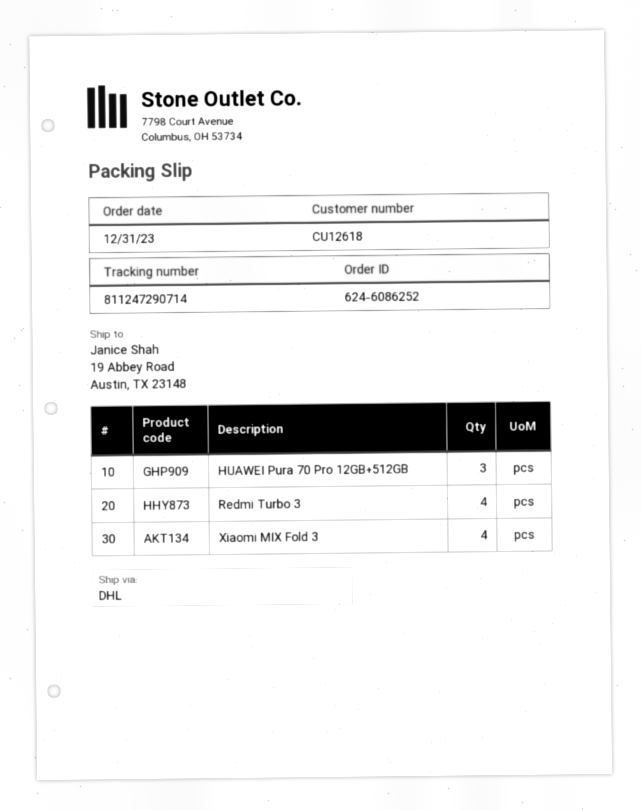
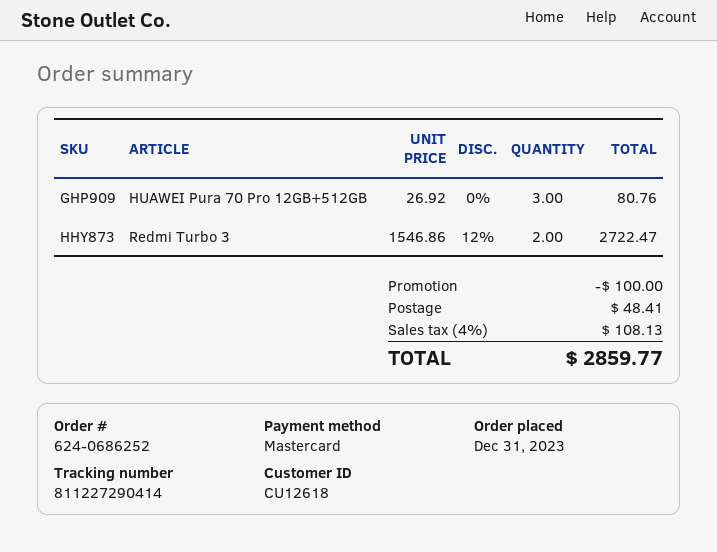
order number: 624-6086252 -> 624-0686252
tracking number: 811247290714 -> 811227290414
Redmi Turbo 3: 4 -> 2
Xiaomi MIX Fold 3: 4 -> none

